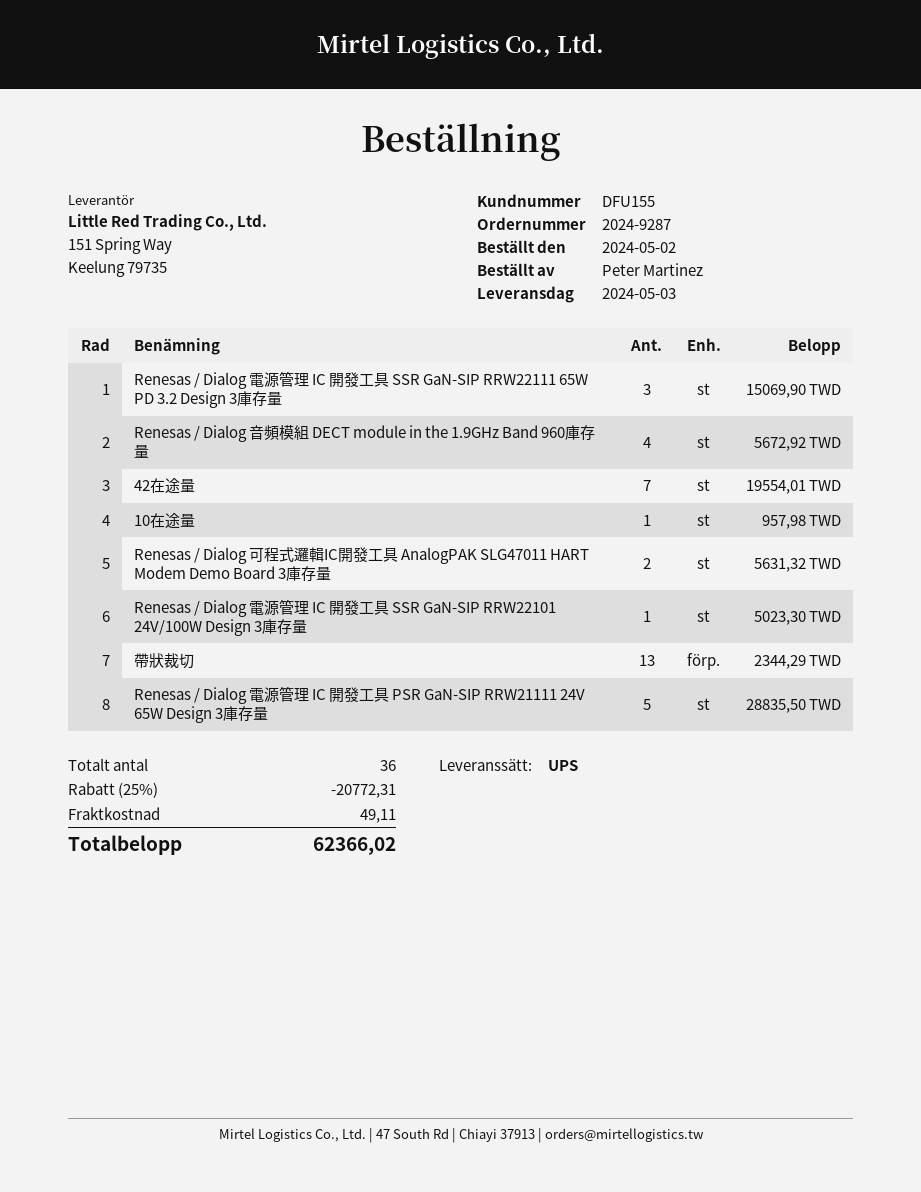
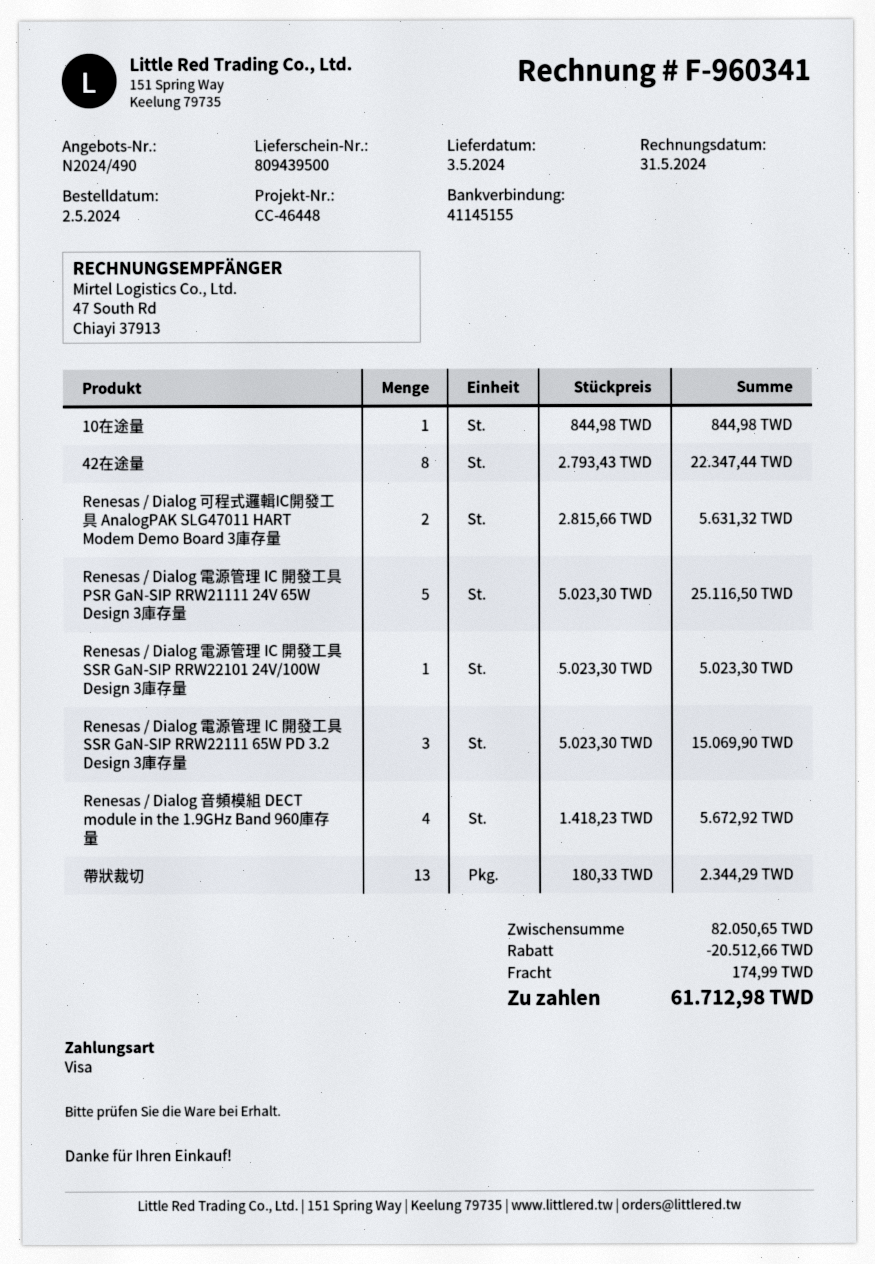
42在途量: 7 for 19554.01 -> 8 for 22347.44
10在途量: 1 for 957.98 -> 1 for 844.98
Renesas / Dialog 電源管理 IC 開發工具 PSR GaN-SIP RRW21111 24V 65W Design 3庫存量: 5 for 28835.50 -> 5 for 25116.50
discount: 20772.31 -> 20512.66
shipping: 49.11 -> 174.99
total: 62366.02 -> 61712.98

